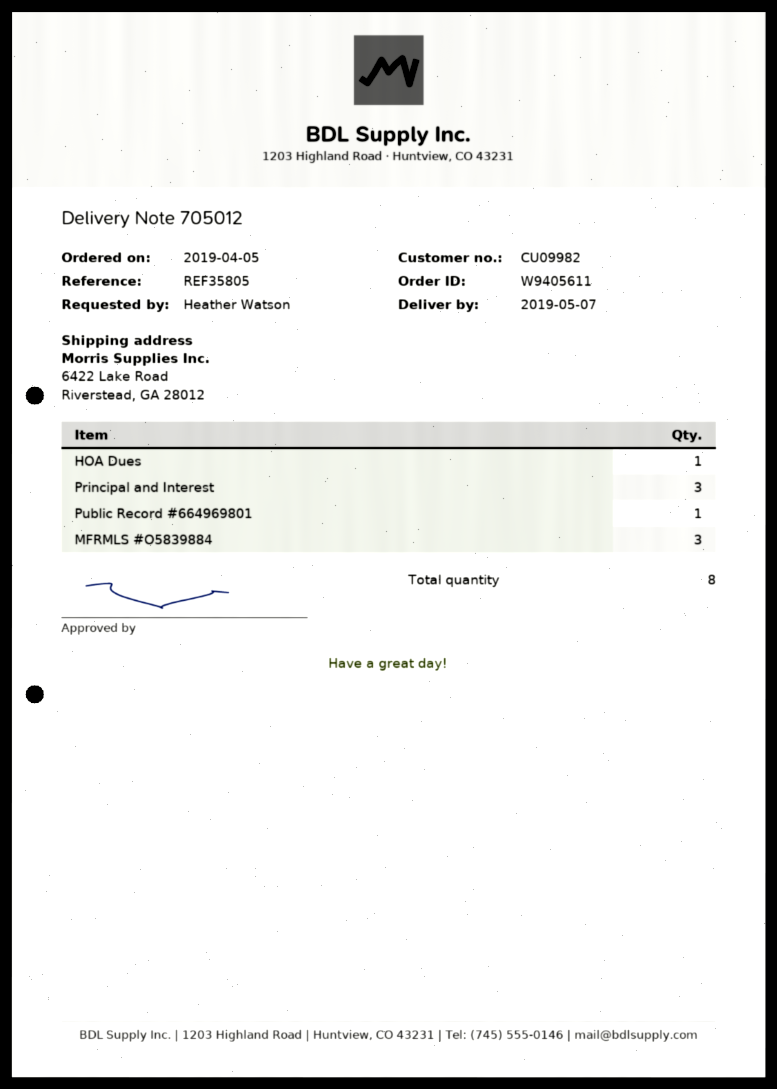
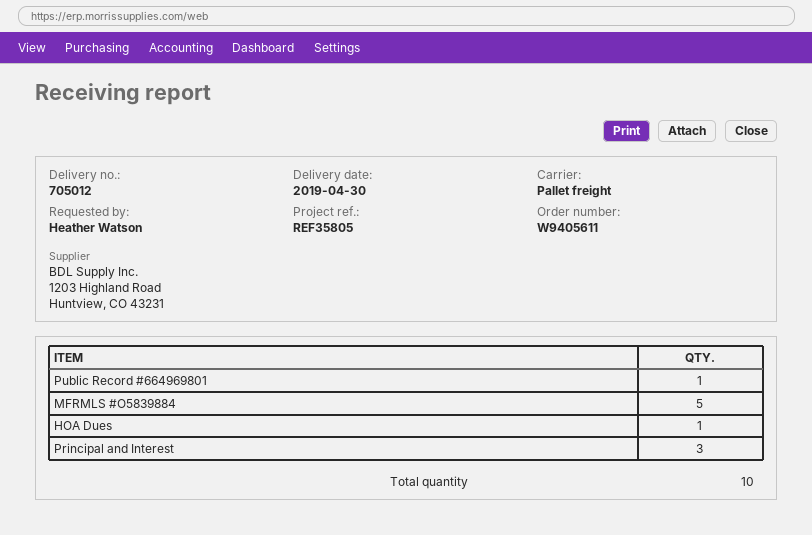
delivery date: 2019-05-07 -> 2019-04-30
MFRMLS #O5839884: 3 -> 5
total quantity: 8 -> 10

